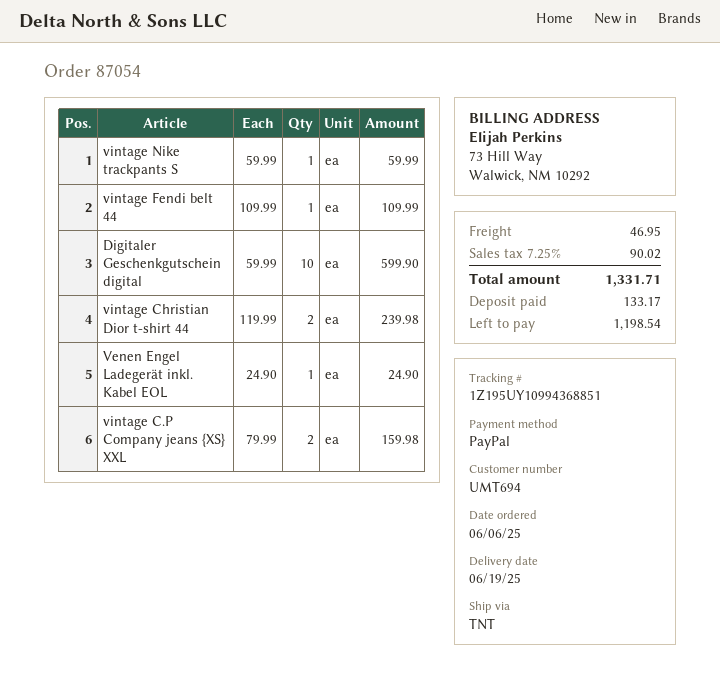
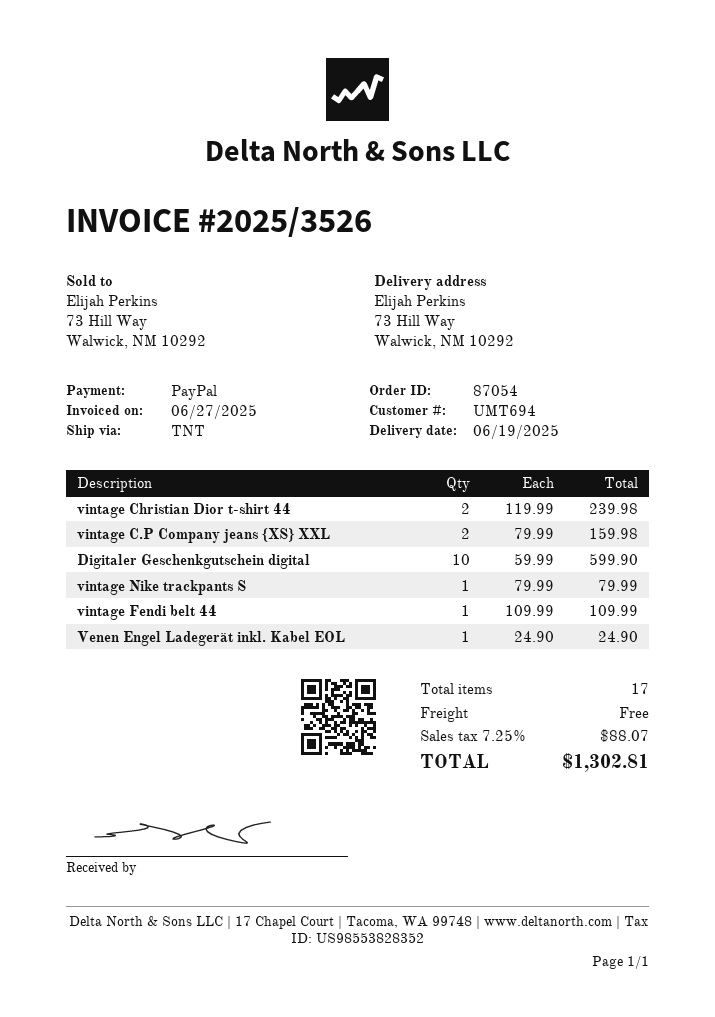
vintage Nike trackpants S: 1 x 59.99 = 59.99 -> 1 x 79.99 = 79.99
shipping: 46.95 -> 0.00
tax: 7.25% = 90.02 -> 7.25% = 88.07
total: 1331.71 -> 1302.81

